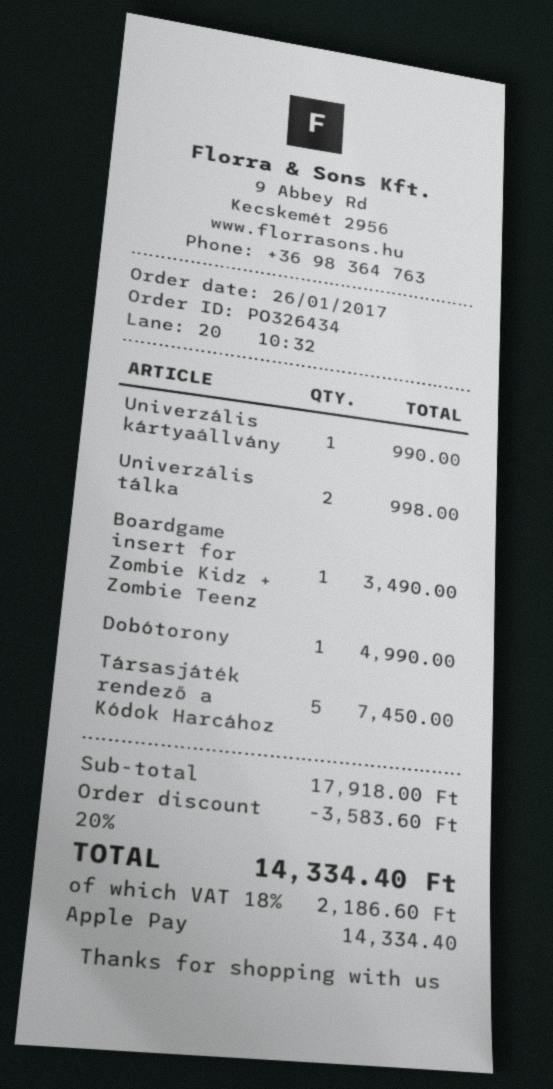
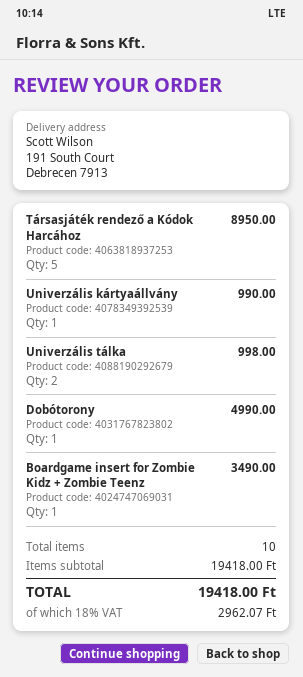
Társasjáték rendező a Kódok Harcához: 5 for 7450.00 -> 5 for 8950.00
subtotal: 17918.00 -> 19418.00
discount: 20% = 3583.60 -> none
tax: 18% = 2186.60 -> 18% = 2962.07
total: 14334.40 -> 19418.00

